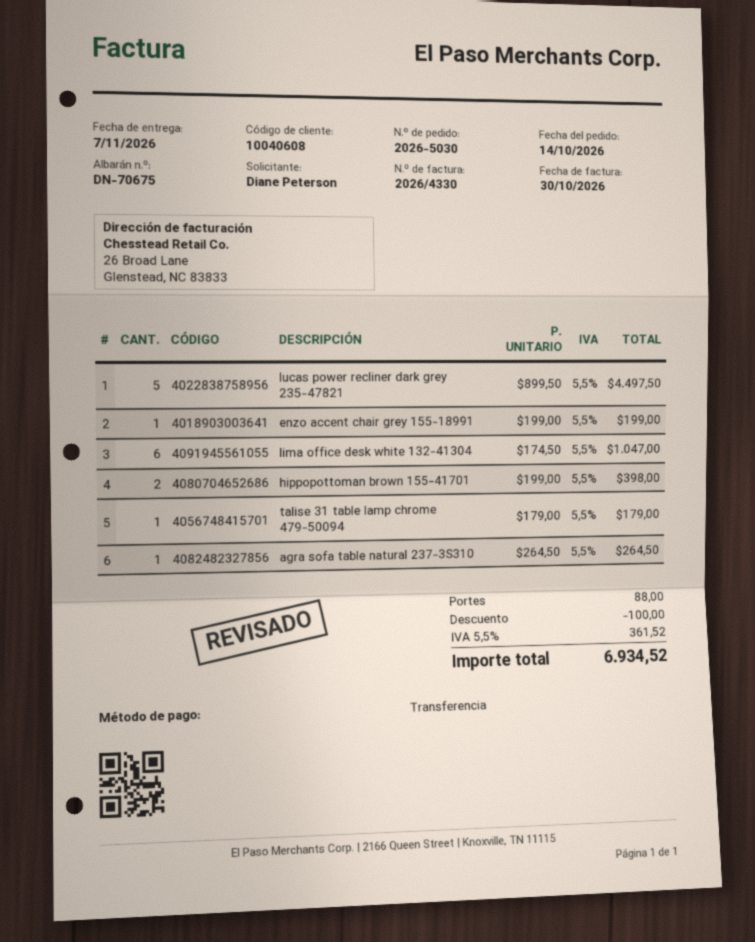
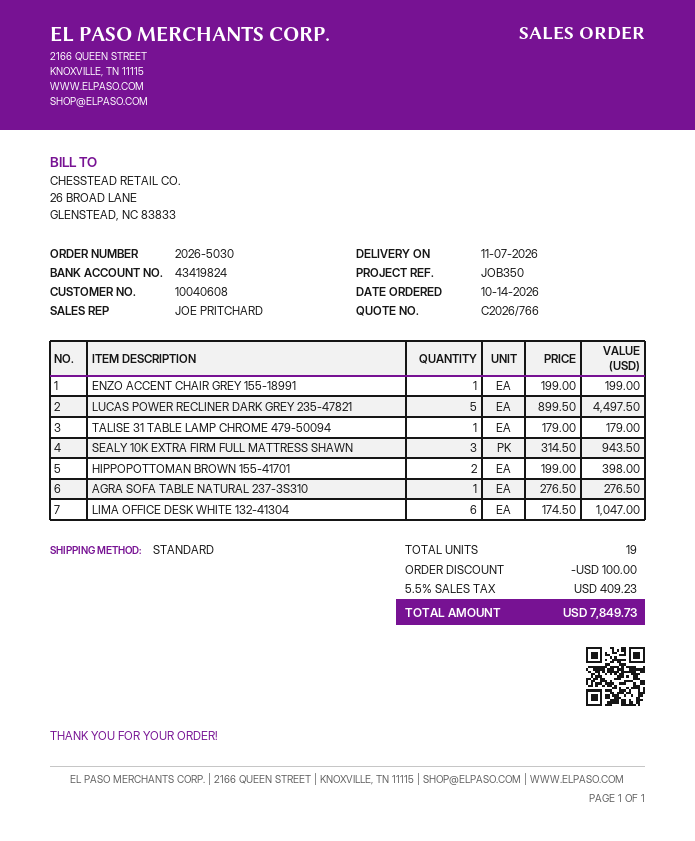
agra sofa table natural 237-3S310: 1 x 264.50 = 264.50 -> 1 x 276.50 = 276.50
SEALY 10K EXTRA FIRM FULL MATTRESS SHAWN: none -> 3 x 314.50 = 943.50
shipping: 88.00 -> none
tax: 5.5% = 361.52 -> 5.5% = 409.23
total: 6934.52 -> 7849.73

